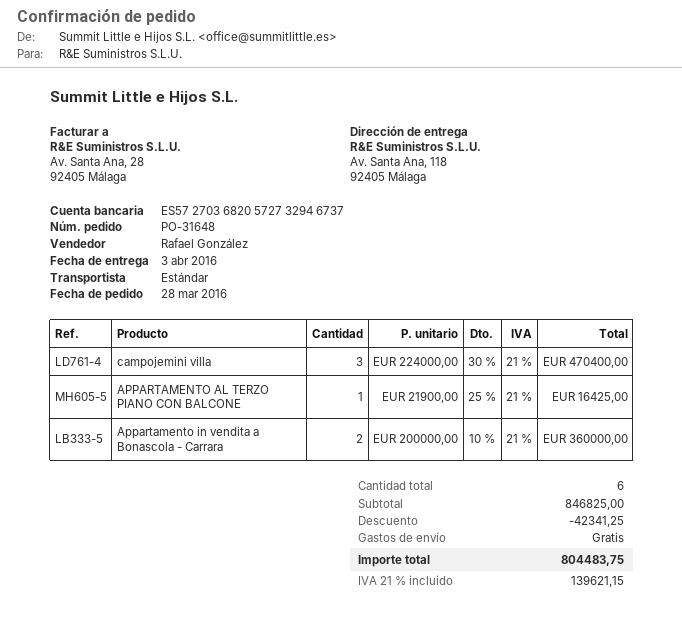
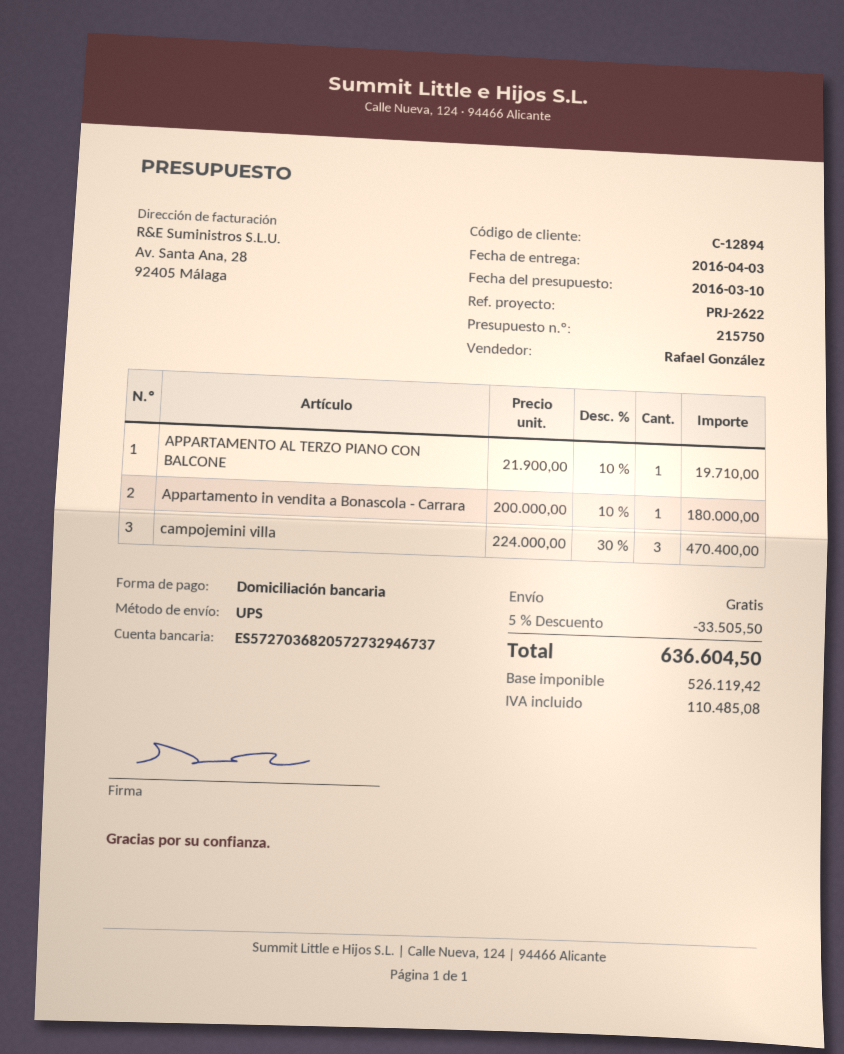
shipping method: standard -> UPS
APPARTAMENTO AL TERZO PIANO CON BALCONE: 1 x 21900.00 - 25% = 16425.00 -> 1 x 21900.00 - 10% = 19710.00
Appartamento in vendita a Bonascola - Carrara: 2 x 200000.00 - 10% = 360000.00 -> 1 x 200000.00 - 10% = 180000.00
discount: 42341.25 -> 33505.50
tax: 139621.15 -> 110485.08
total: 804483.75 -> 636604.50

